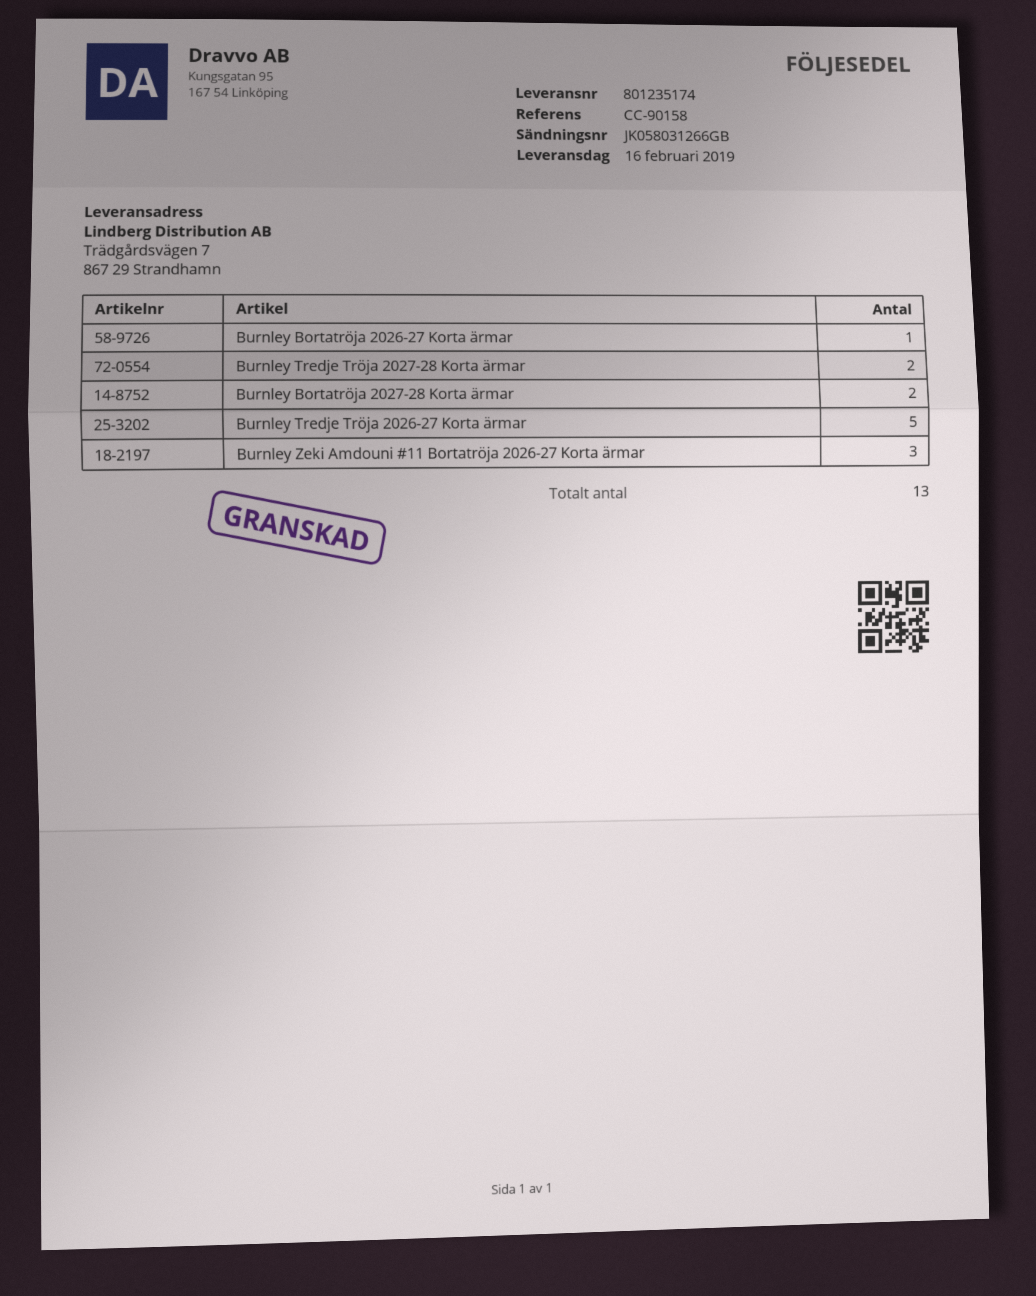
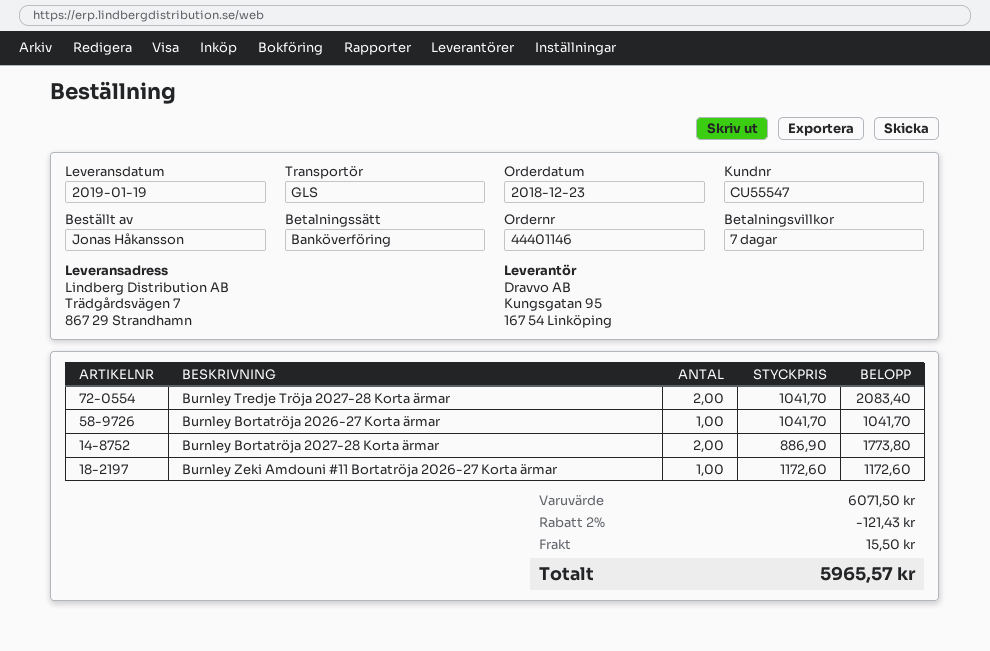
delivery date: 2019-02-16 -> 2019-01-19
Burnley Tredje Tröja 2026-27 Korta ärmar: 5 -> none
Burnley Zeki Amdouni #11 Bortatröja 2026-27 Korta ärmar: 3 -> 1

